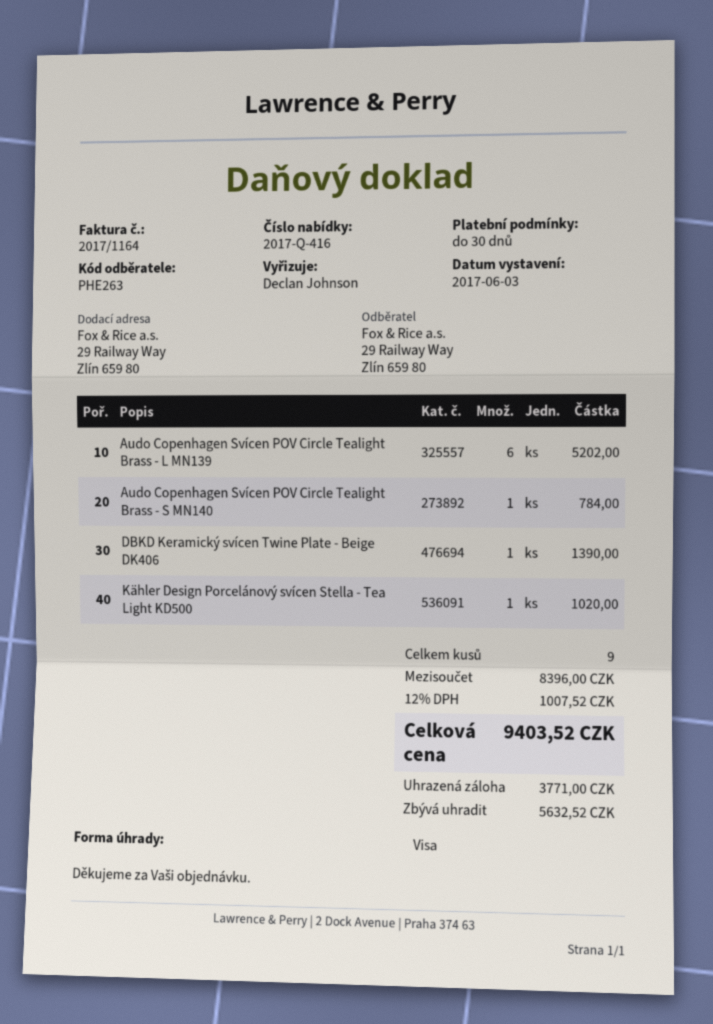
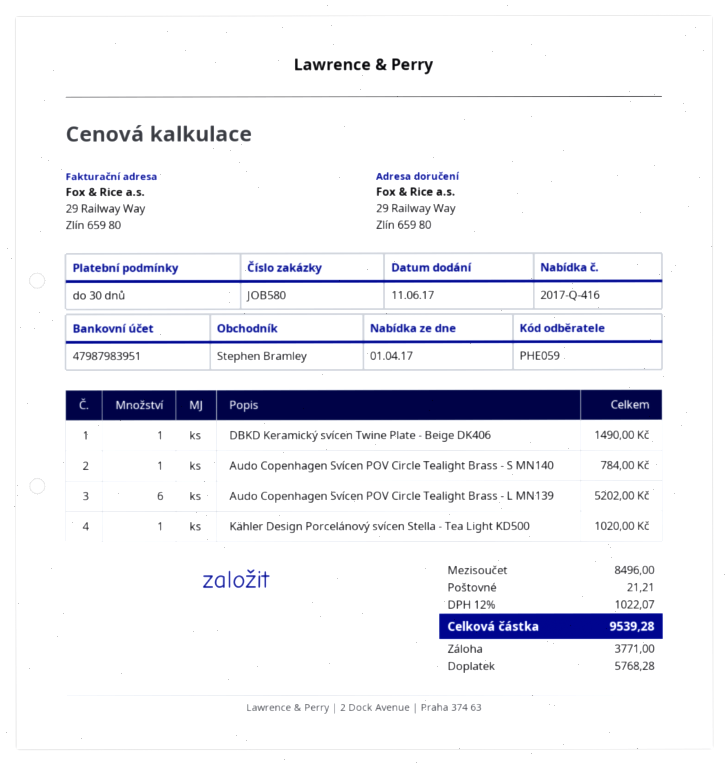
customer number: PHE263 -> PHE059
sales rep: Declan Johnson -> Stephen Bramley
DBKD Keramický svícen Twine Plate - Beige DK406: 1 for 1390.00 -> 1 for 1490.00
subtotal: 8396.00 -> 8496.00
shipping: none -> 21.21
tax: 12% = 1007.52 -> 12% = 1022.07
total: 9403.52 -> 9539.28
balance: 5632.52 -> 5768.28

